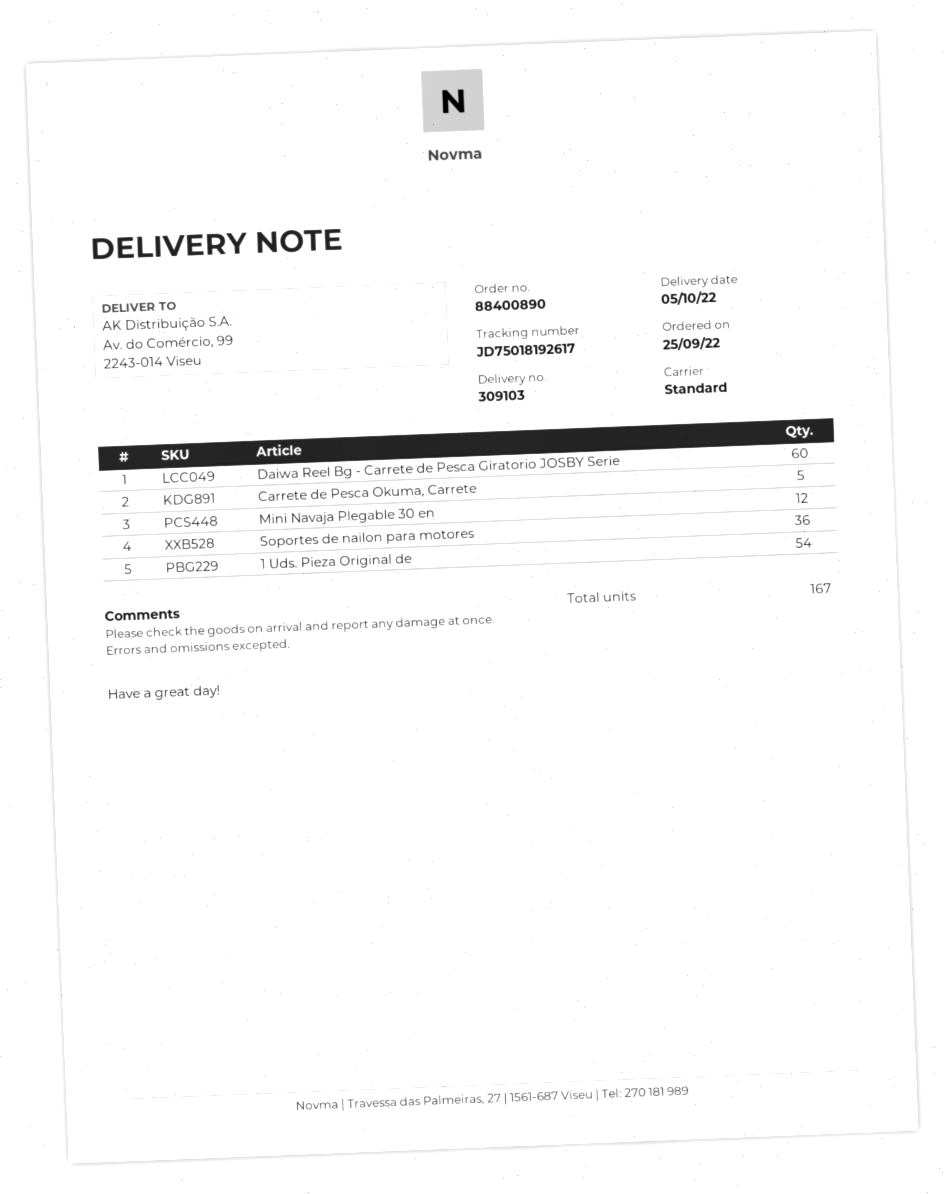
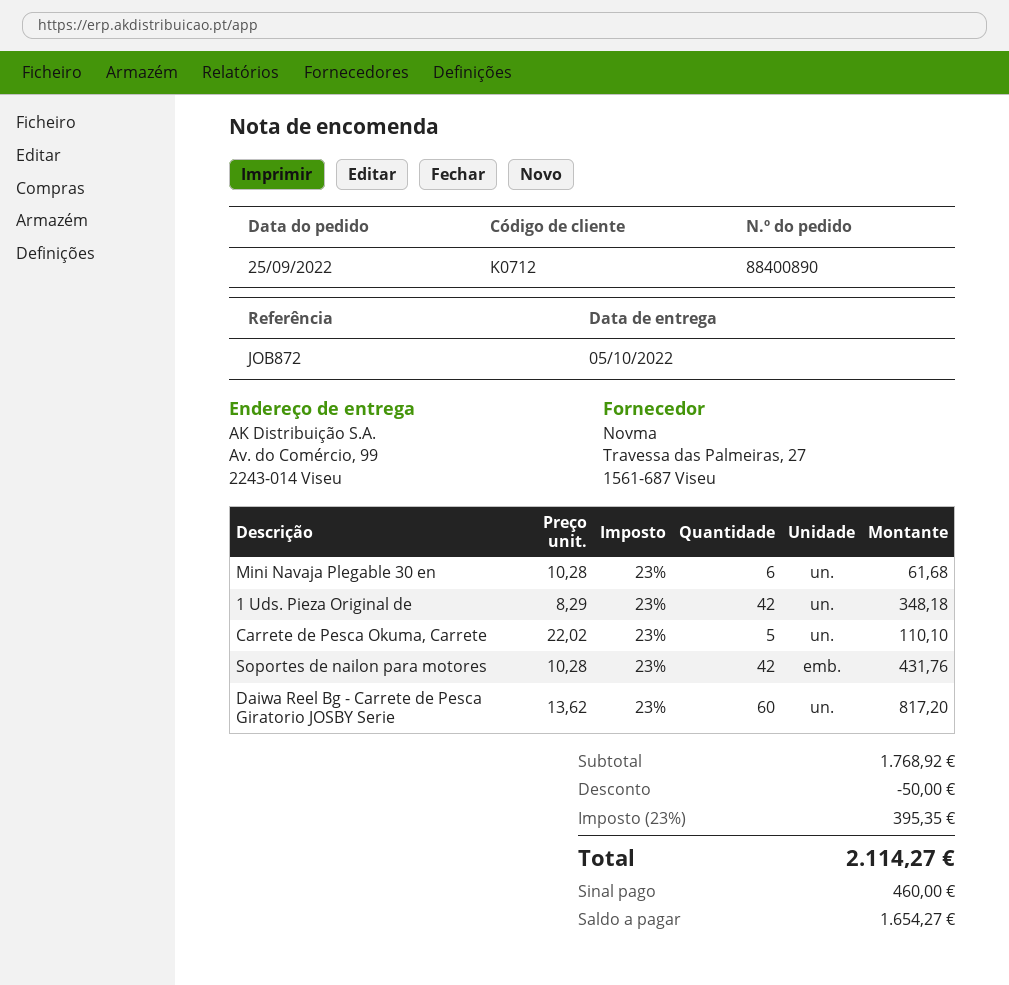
Mini Navaja Plegable 30 en: 12 -> 6
Soportes de nailon para motores: 36 -> 42
1 Uds. Pieza Original de: 54 -> 42

